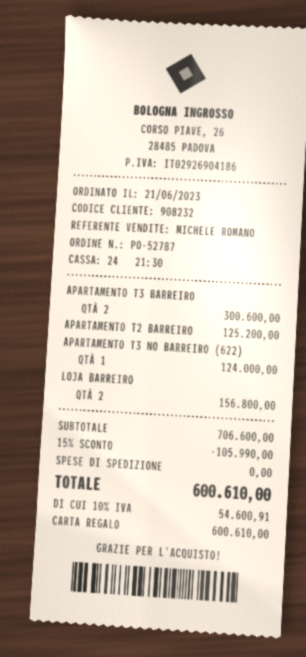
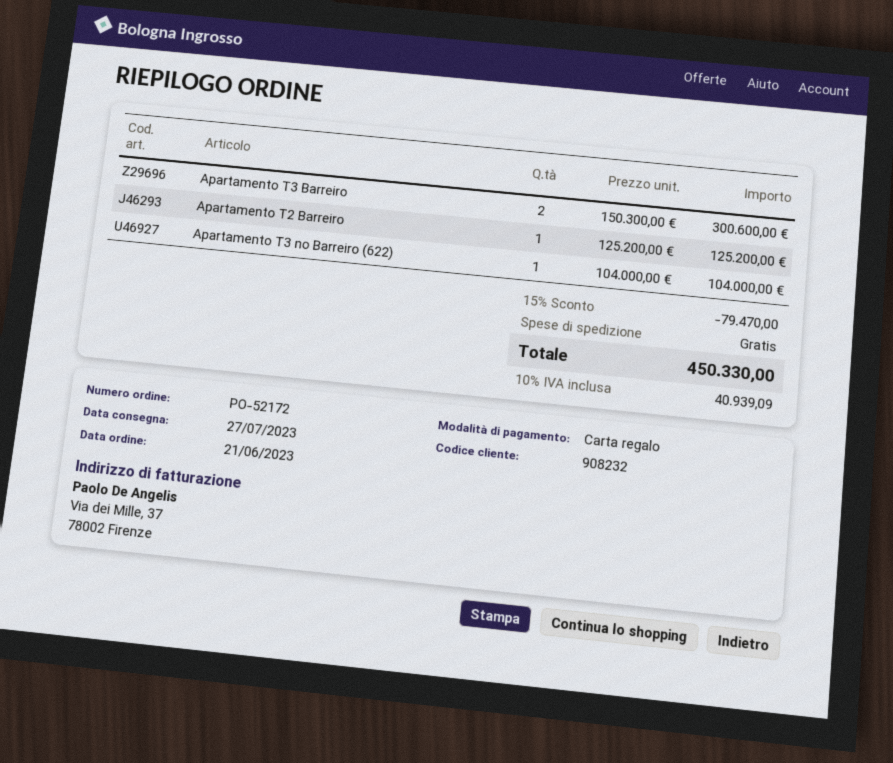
order number: PO-52787 -> PO-52172
APARTAMENTO T3 NO BARREIRO (622): 1 for 124000.00 -> 1 for 104000.00
LOJA BARREIRO: 2 for 156800.00 -> none
discount: 15% = 105990.00 -> 15% = 79470.00
tax: 10% = 54600.91 -> 10% = 40939.09
total: 600610.00 -> 450330.00

